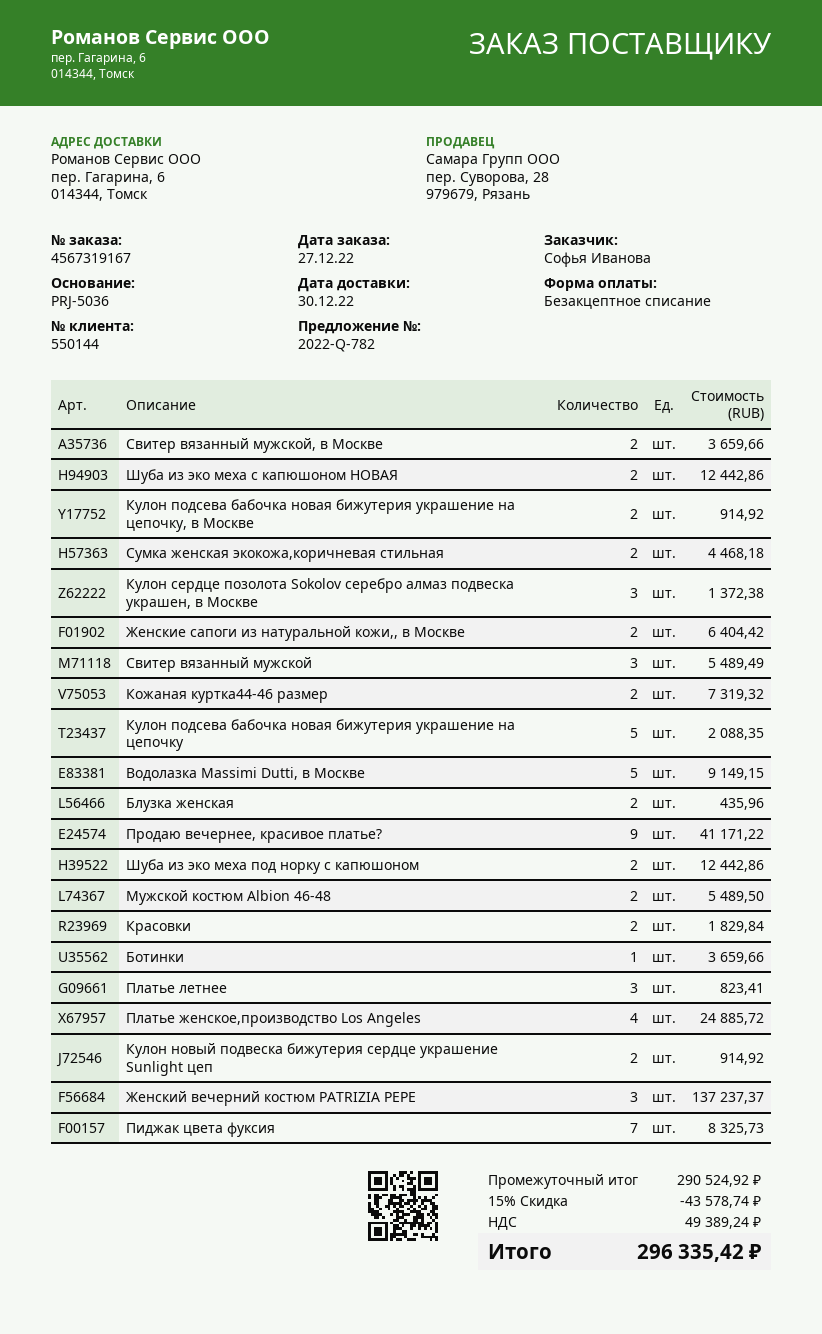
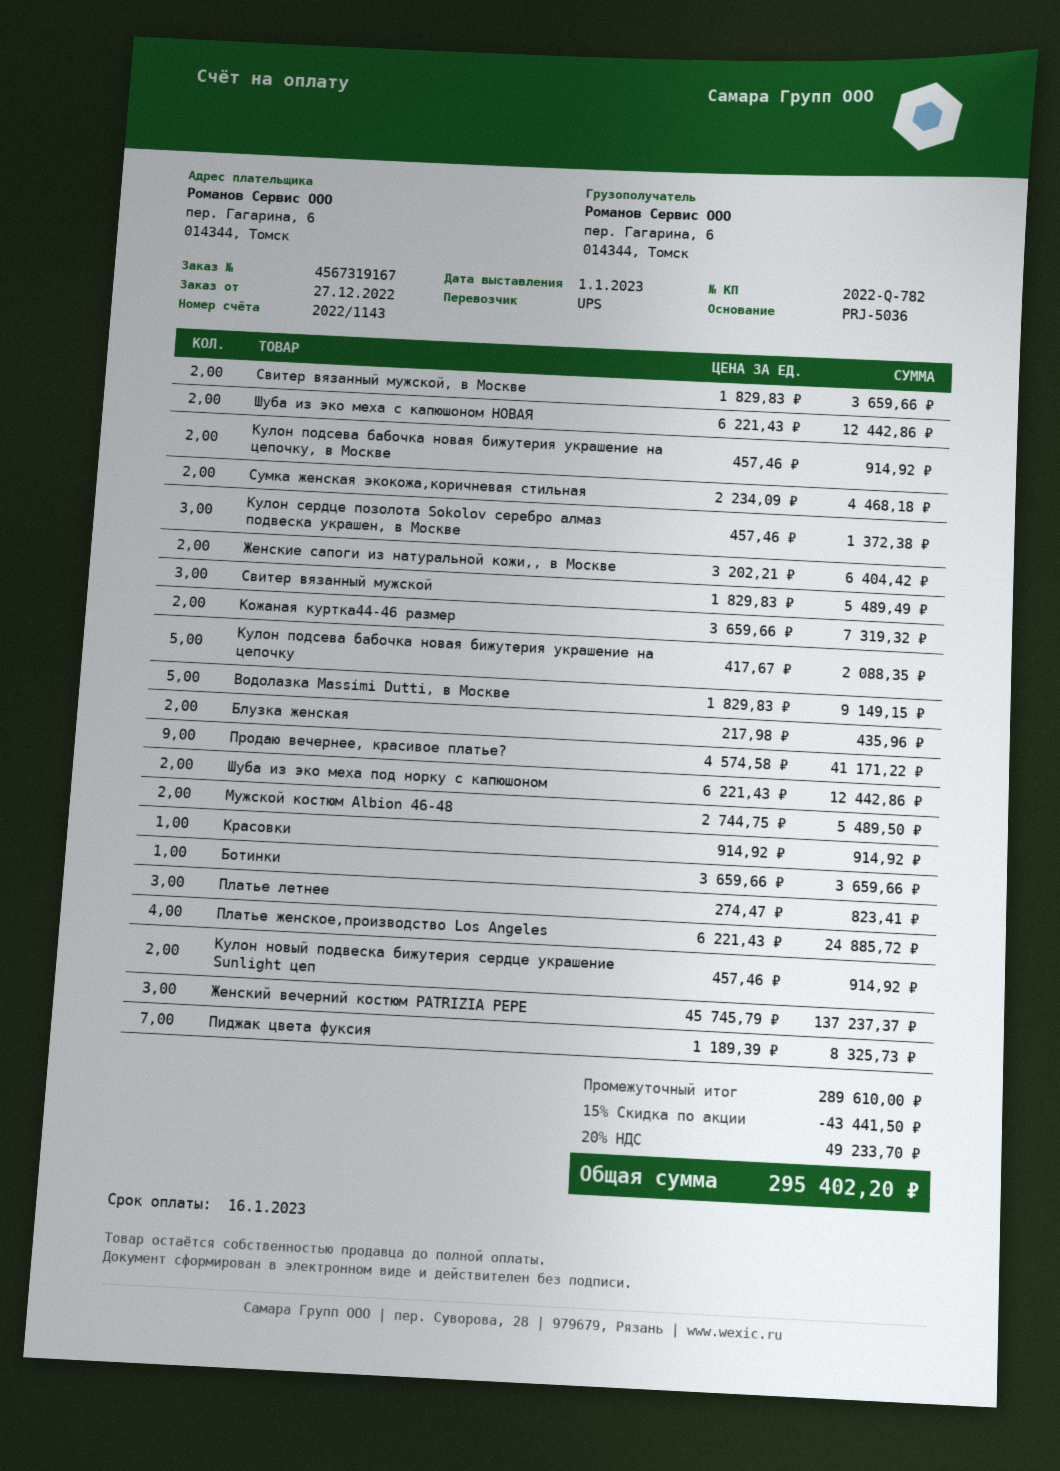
Красовки: 2 for 1829.84 -> 1 for 914.92
subtotal: 290524.92 -> 289610.00
discount: 15% = 43578.74 -> 15% = 43441.50
tax: 49389.24 -> 49233.70
total: 296335.42 -> 295402.20

